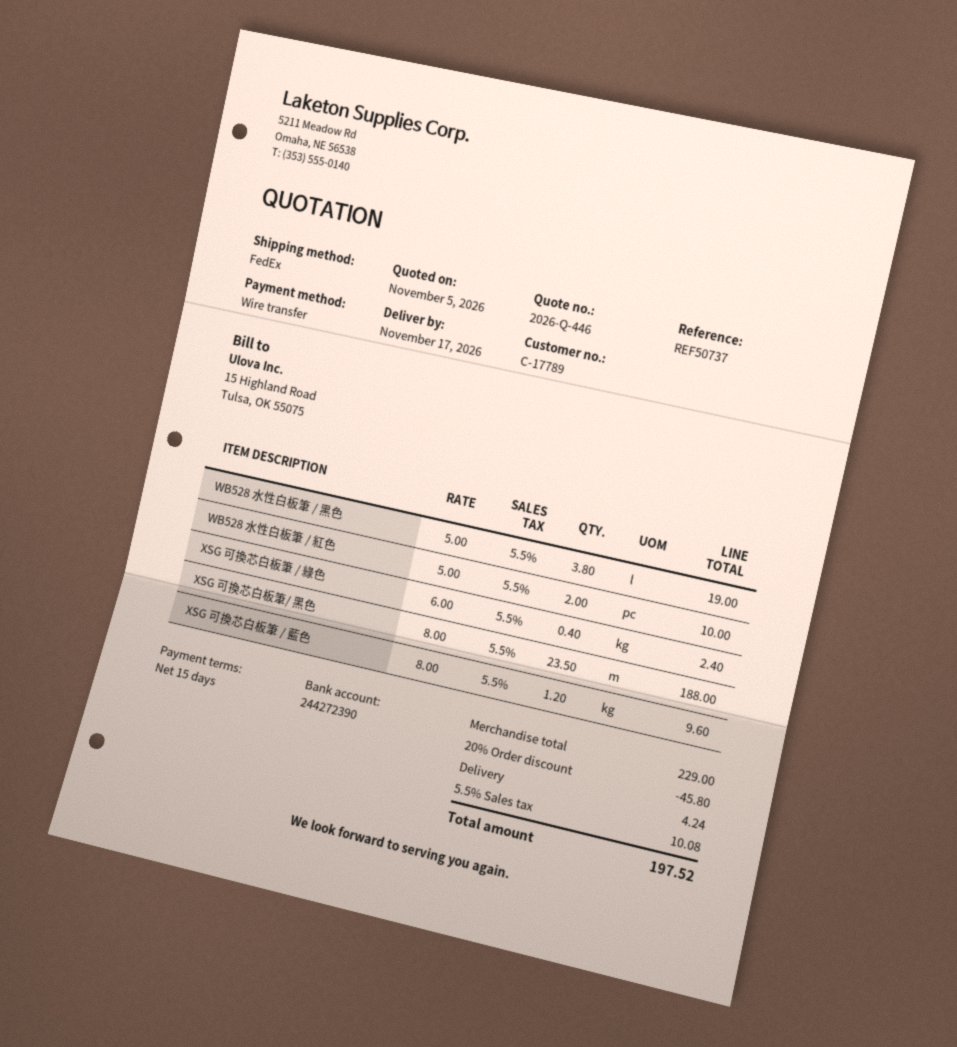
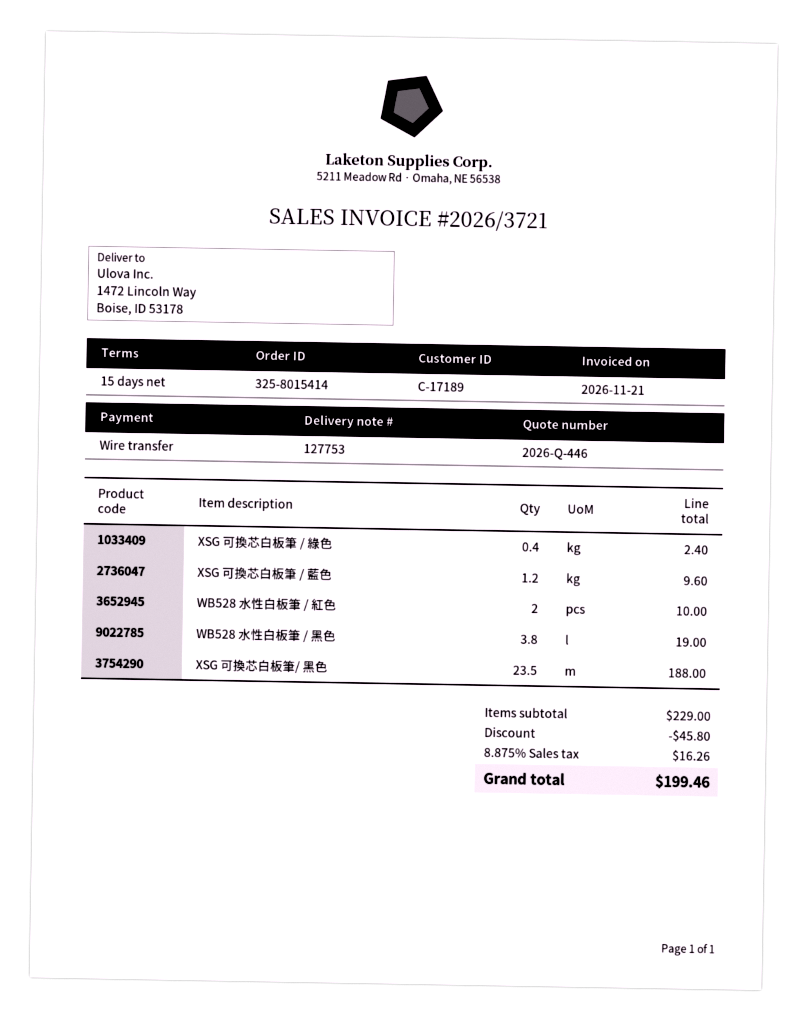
customer number: C-17789 -> C-17189
shipping: 4.24 -> none
tax: 5.5% = 10.08 -> 8.875% = 16.26
total: 197.52 -> 199.46

